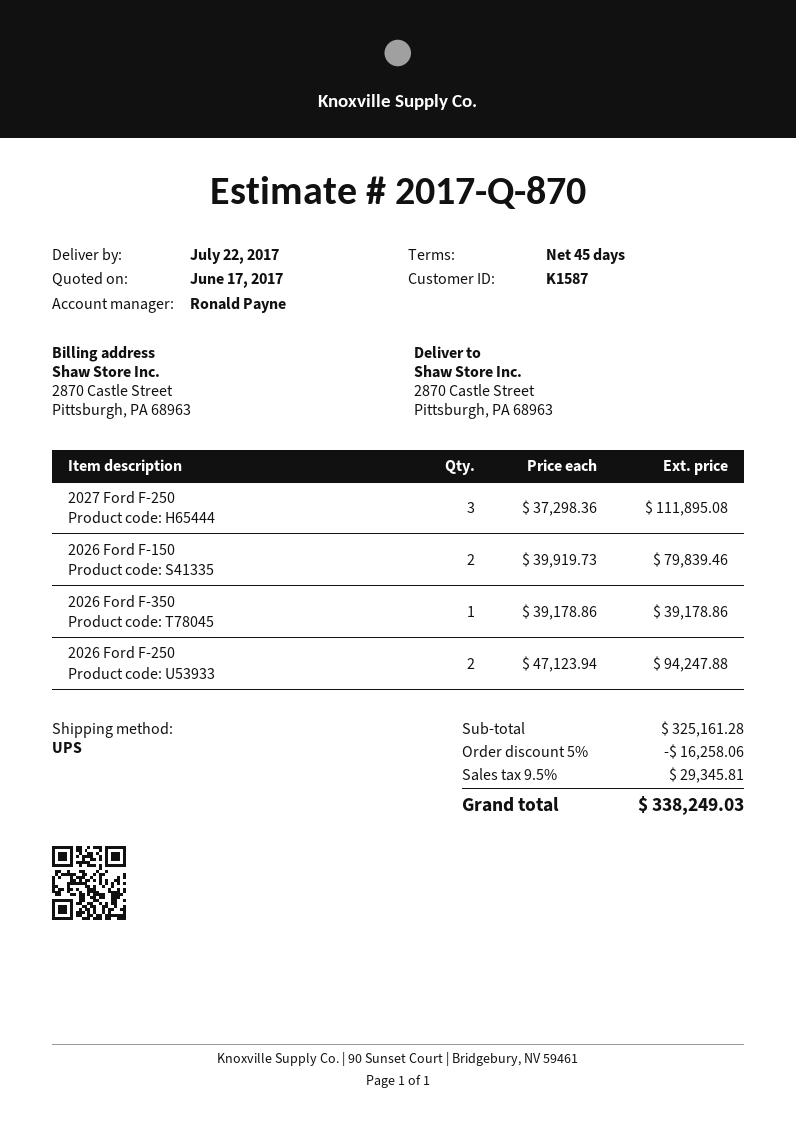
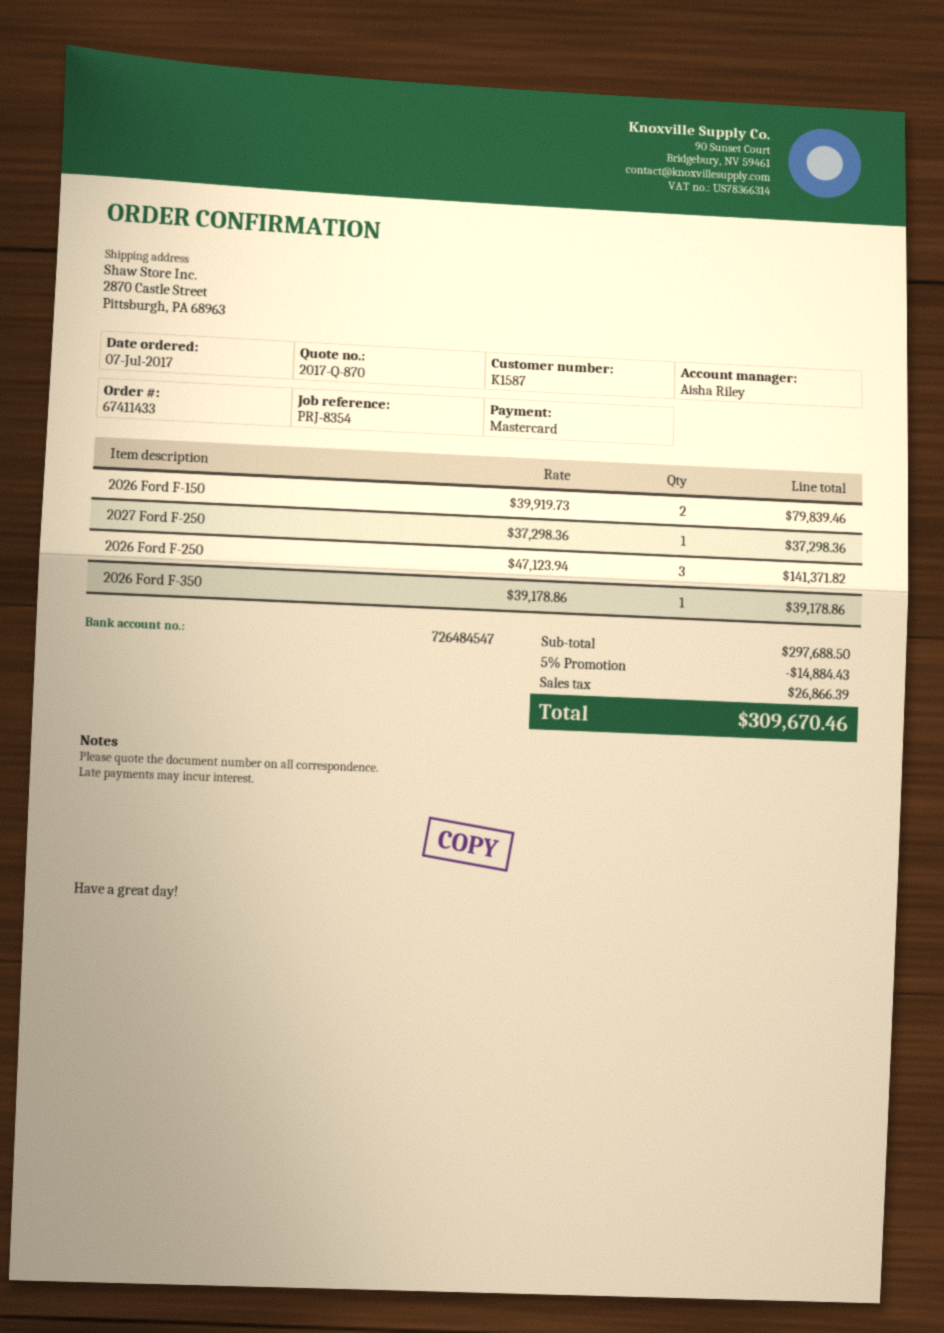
sales rep: Ronald Payne -> Aisha Riley
2027 Ford F-250: 3 x 37298.36 = 111895.08 -> 1 x 37298.36 = 37298.36
2026 Ford F-250: 2 x 47123.94 = 94247.88 -> 3 x 47123.94 = 141371.82
subtotal: 325161.28 -> 297688.50
discount: 5% = 16258.06 -> 5% = 14884.43
tax: 29345.81 -> 26866.39
total: 338249.03 -> 309670.46

